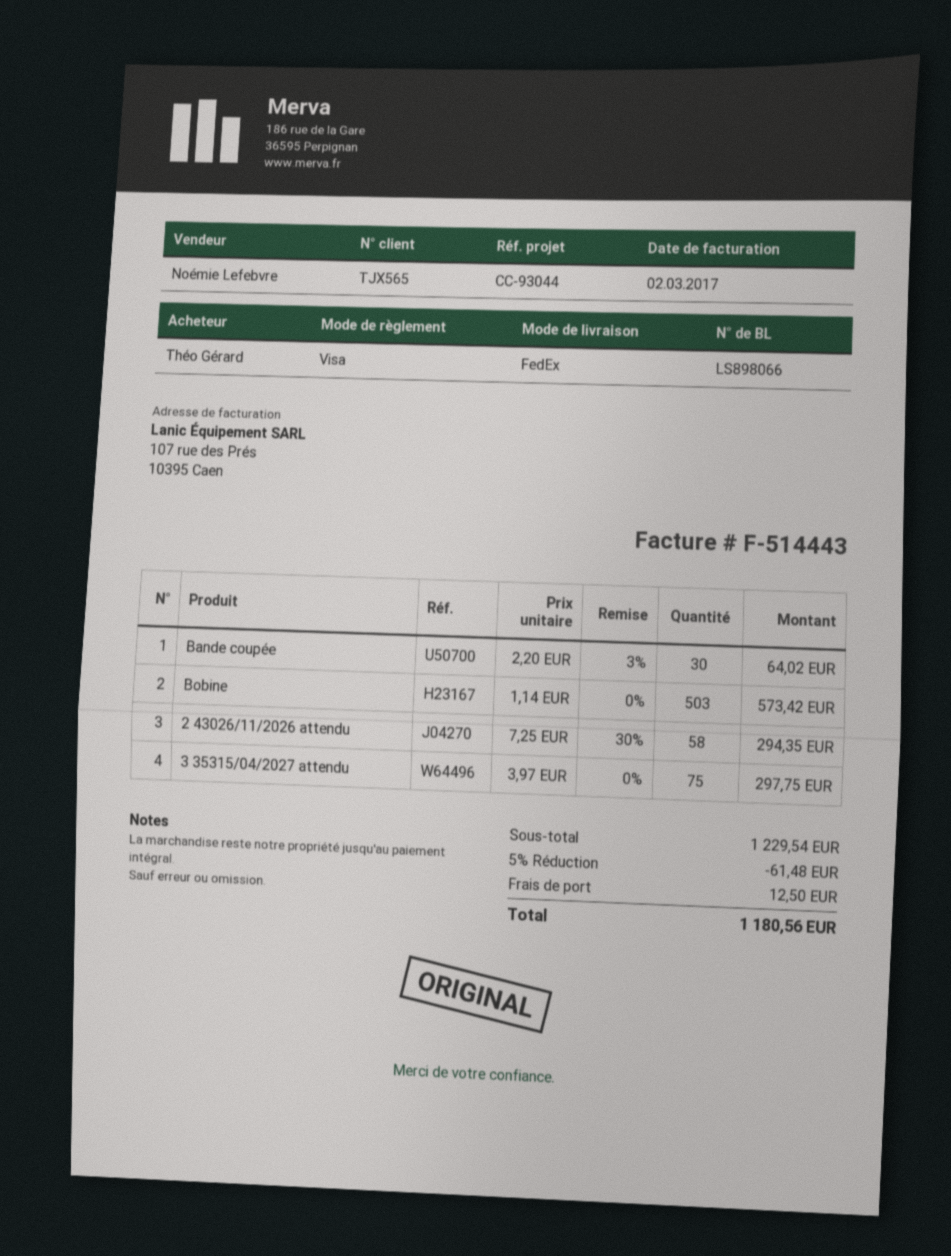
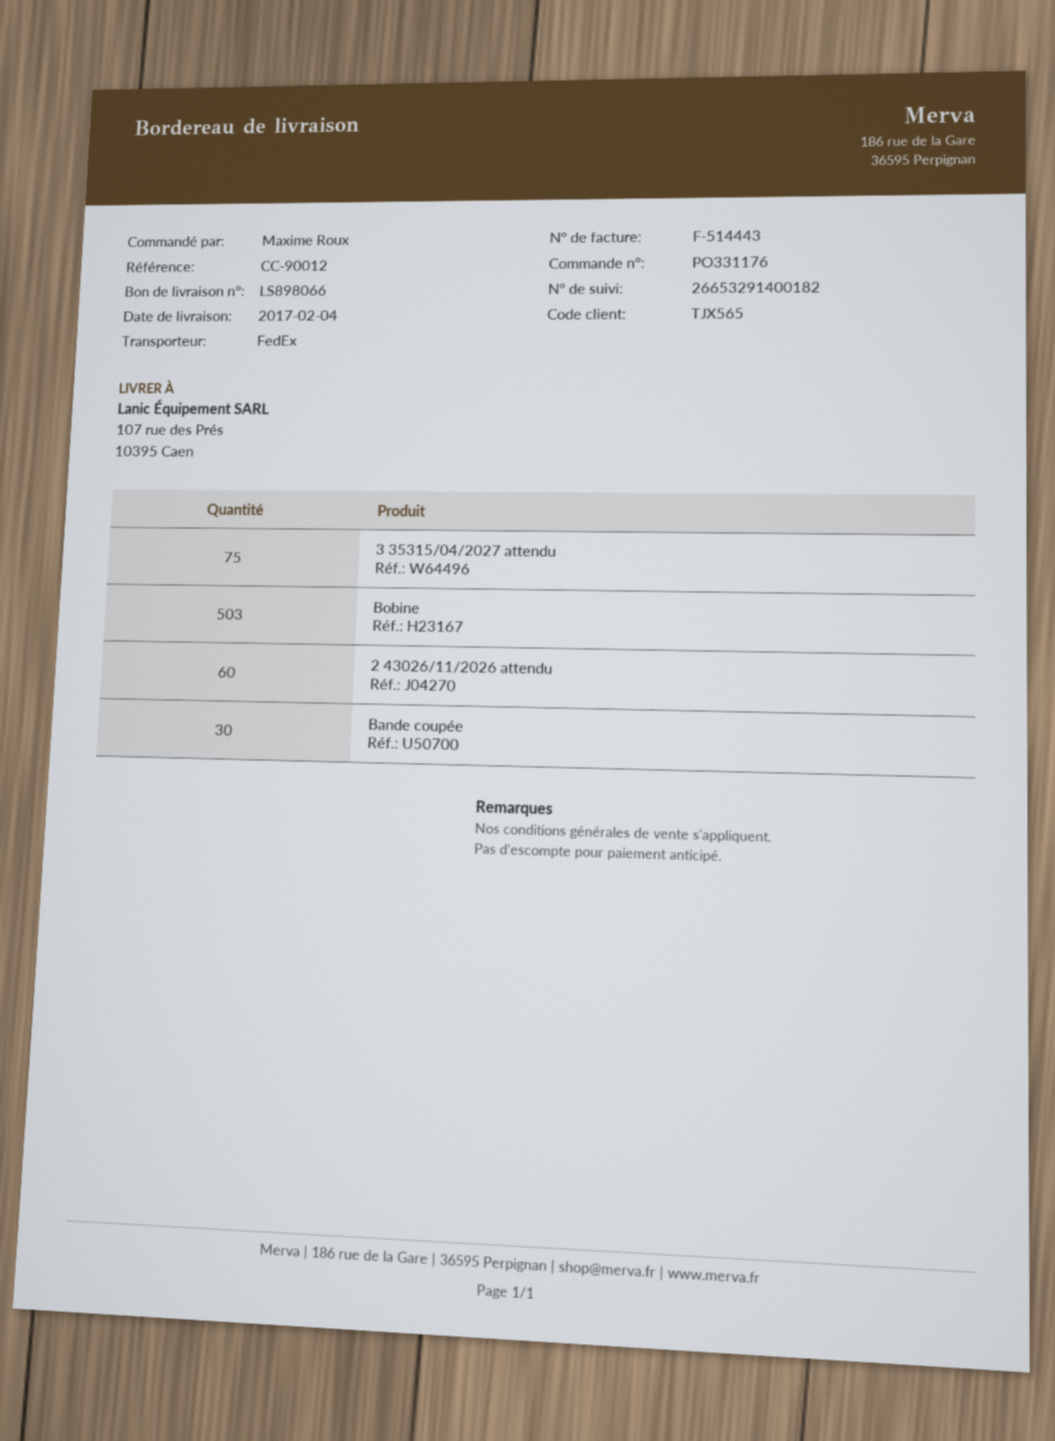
reference: CC-93044 -> CC-90012
ordered by: Théo Gérard -> Maxime Roux
2 43026/11/2026 attendu: 58 -> 60

